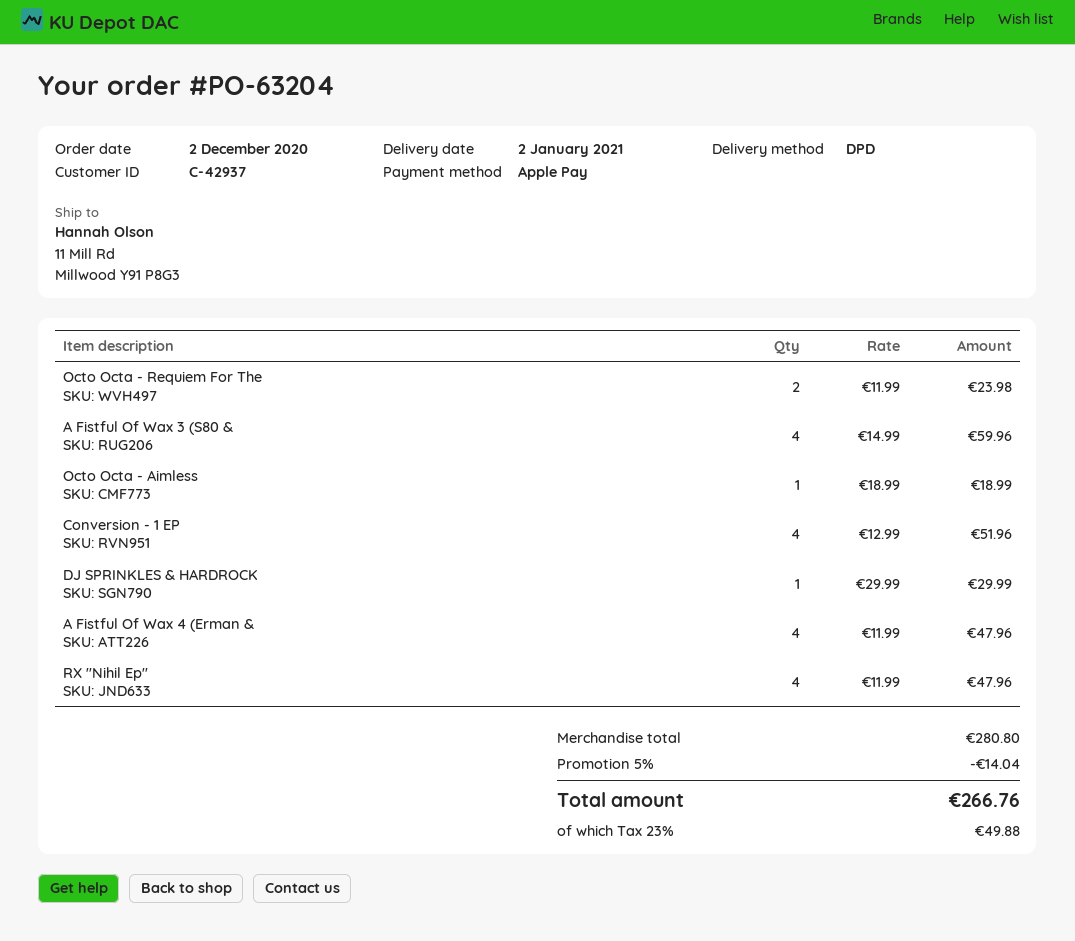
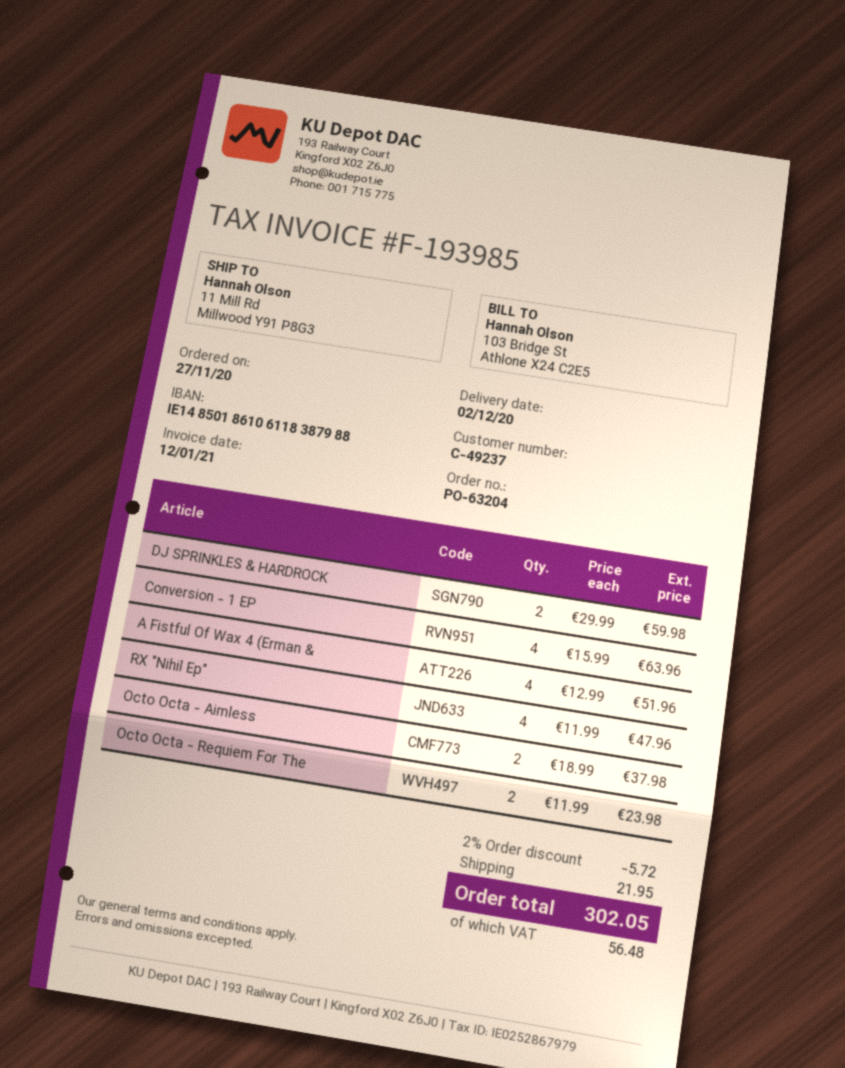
order date: 2020-12-02 -> 2020-11-27
delivery date: 2021-01-02 -> 2020-12-02
customer number: C-42937 -> C-49237
A Fistful Of Wax 3 (S80 &: 4 x 14.99 = 59.96 -> none
Octo Octa - Aimless: 1 x 18.99 = 18.99 -> 2 x 18.99 = 37.98
Conversion - 1 EP: 4 x 12.99 = 51.96 -> 4 x 15.99 = 63.96
DJ SPRINKLES & HARDROCK: 1 x 29.99 = 29.99 -> 2 x 29.99 = 59.98
A Fistful Of Wax 4 (Erman &: 4 x 11.99 = 47.96 -> 4 x 12.99 = 51.96
discount: 5% = 14.04 -> 2% = 5.72
shipping: none -> 21.95
tax: 49.88 -> 56.48
total: 266.76 -> 302.05

